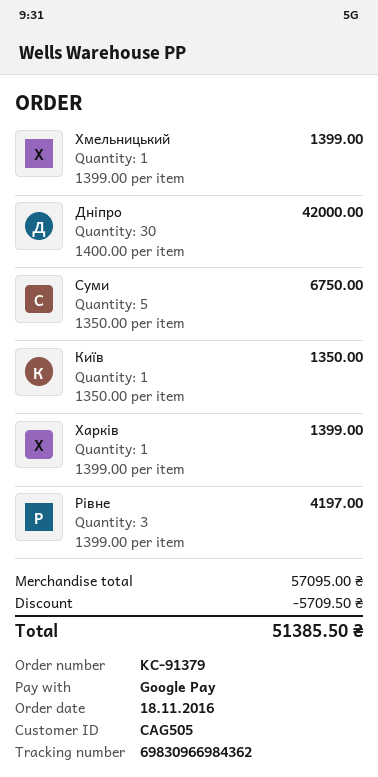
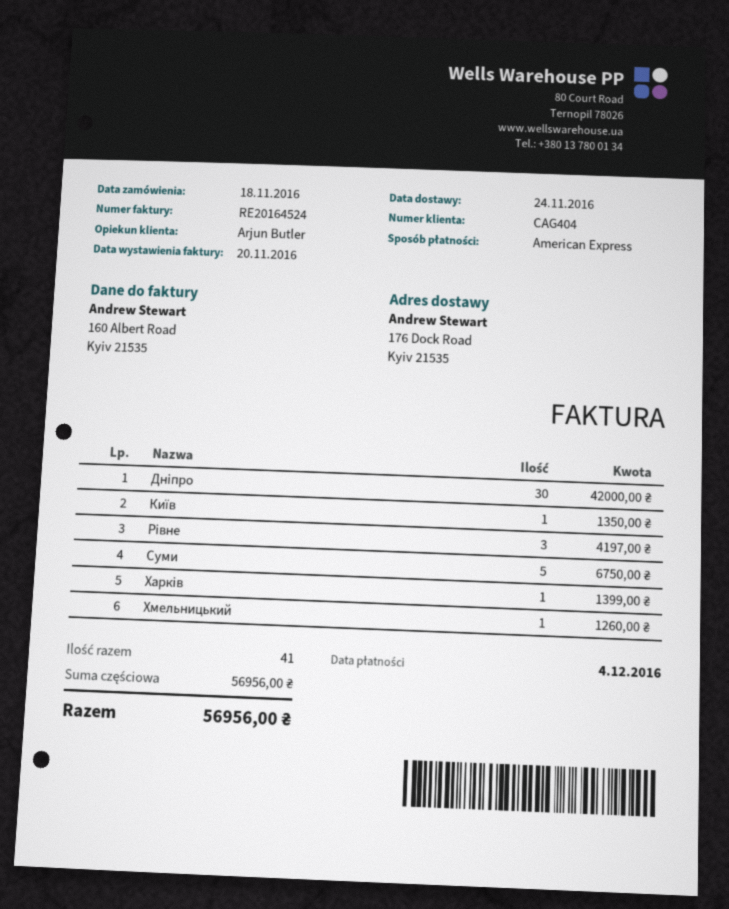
customer number: CAG505 -> CAG404
payment method: Google Pay -> American Express
Хмельницький: 1 for 1399.00 -> 1 for 1260.00
subtotal: 57095.00 -> 56956.00
discount: 5709.50 -> none
total: 51385.50 -> 56956.00

